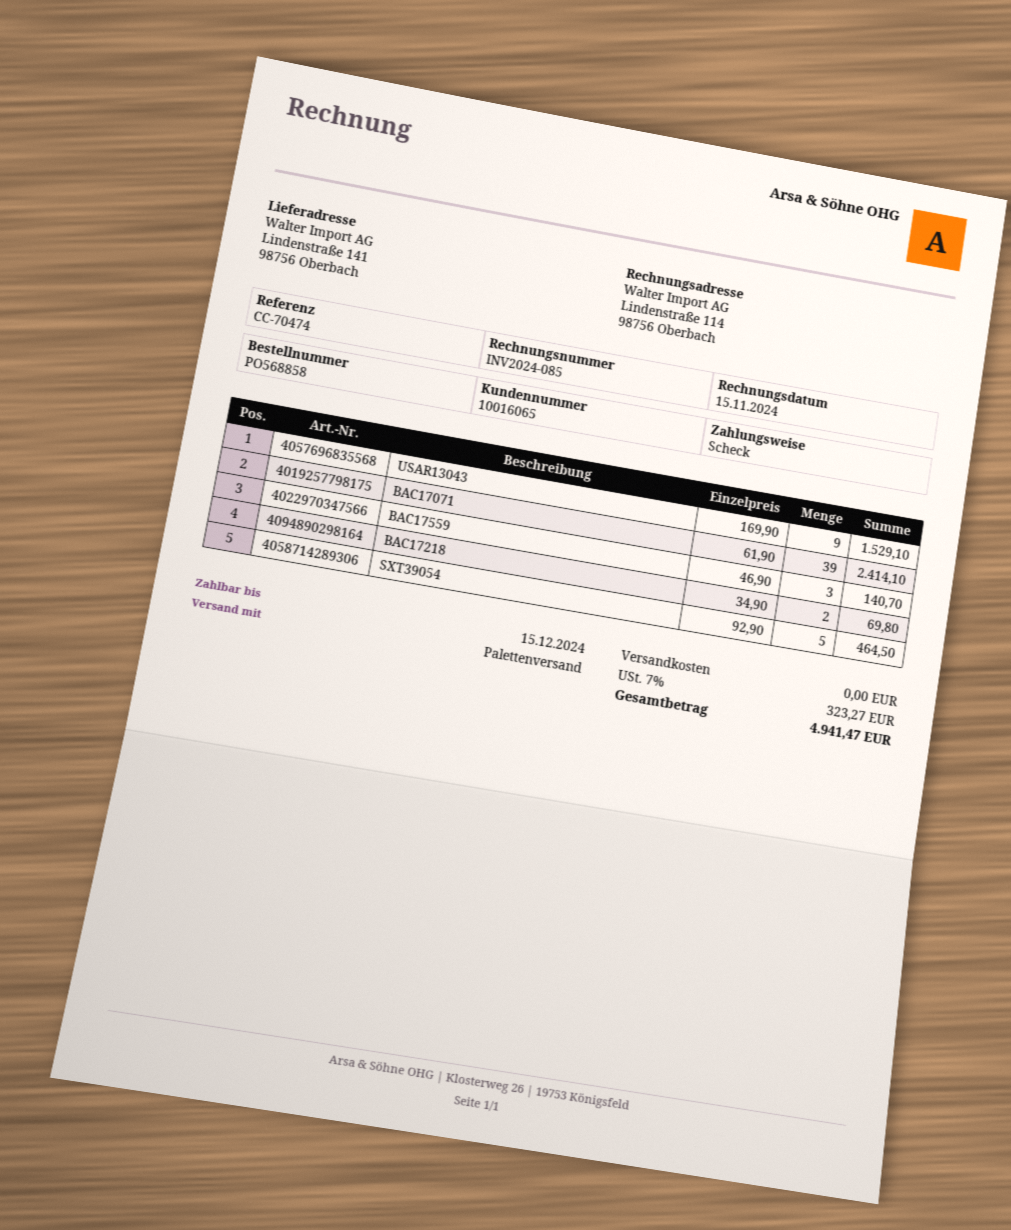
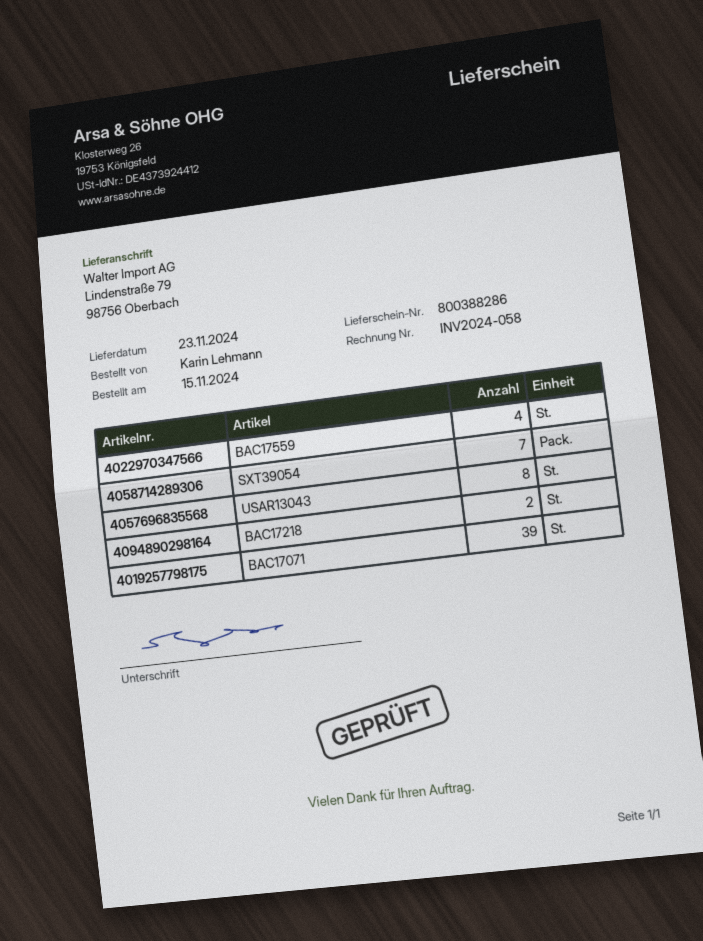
invoice number: INV2024-085 -> INV2024-058
ship to: Lindenstraße 141, 98756 Oberbach -> Lindenstraße 79, 98756 Oberbach
USAR13043: 9 -> 8
BAC17559: 3 -> 4
SXT39054: 5 -> 7

